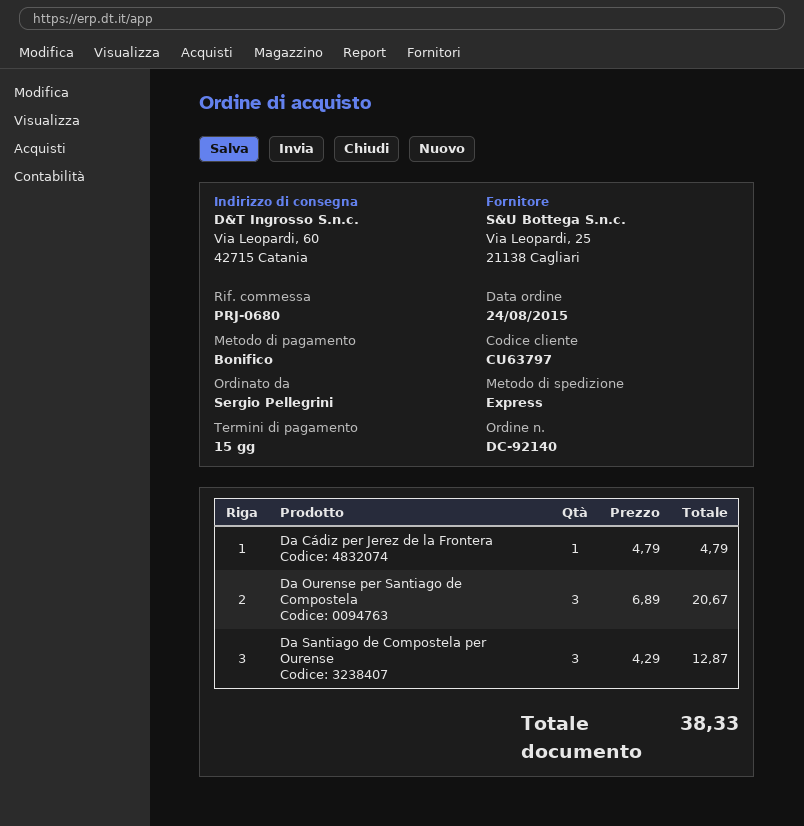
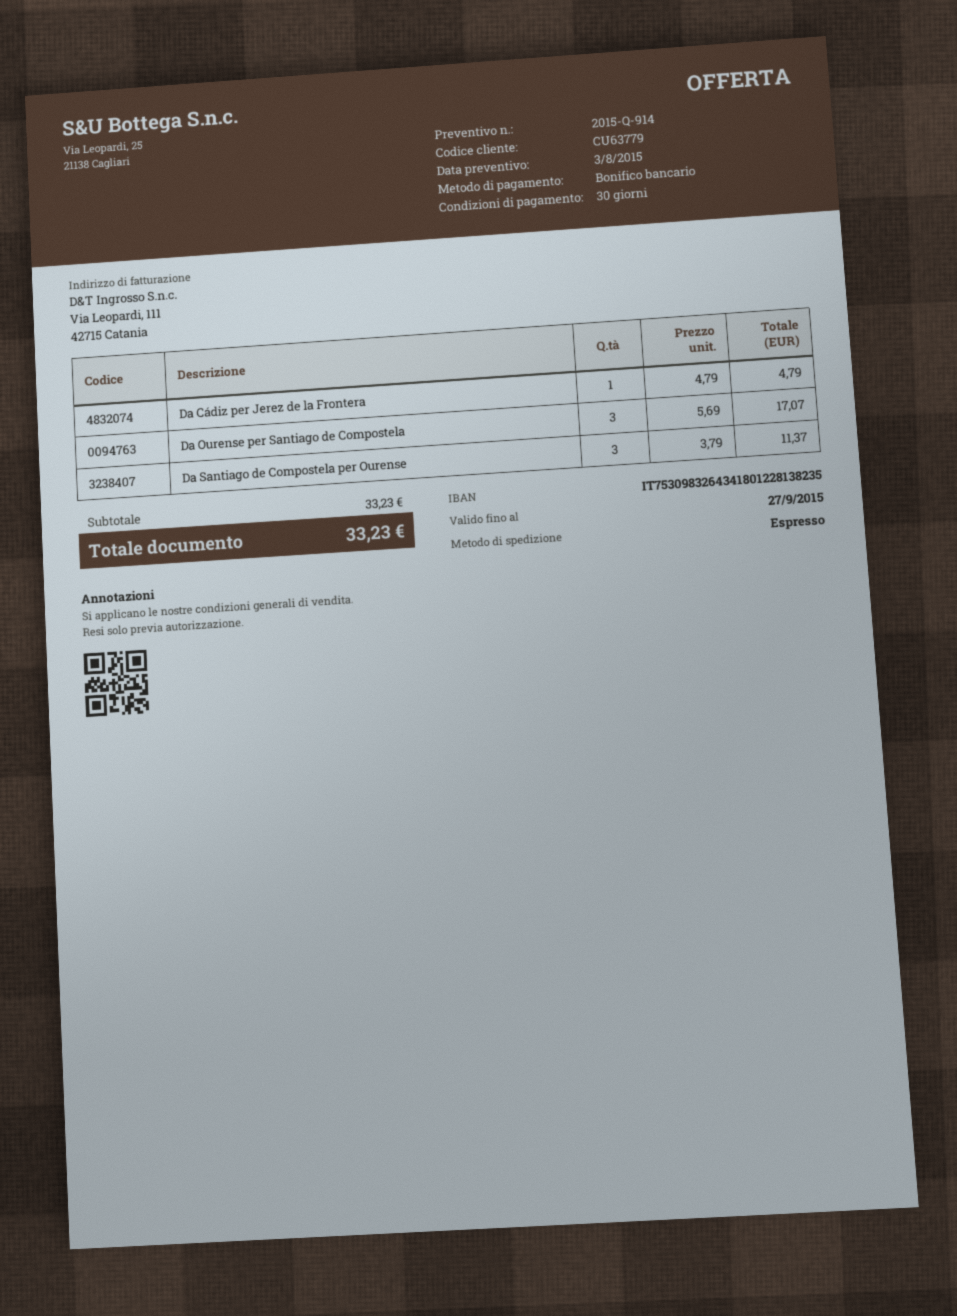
payment terms: 15 days -> 30 days
customer number: CU63797 -> CU63779
Da Ourense per Santiago de Compostela: 3 x 6.89 = 20.67 -> 3 x 5.69 = 17.07
Da Santiago de Compostela per Ourense: 3 x 4.29 = 12.87 -> 3 x 3.79 = 11.37
total: 38.33 -> 33.23

